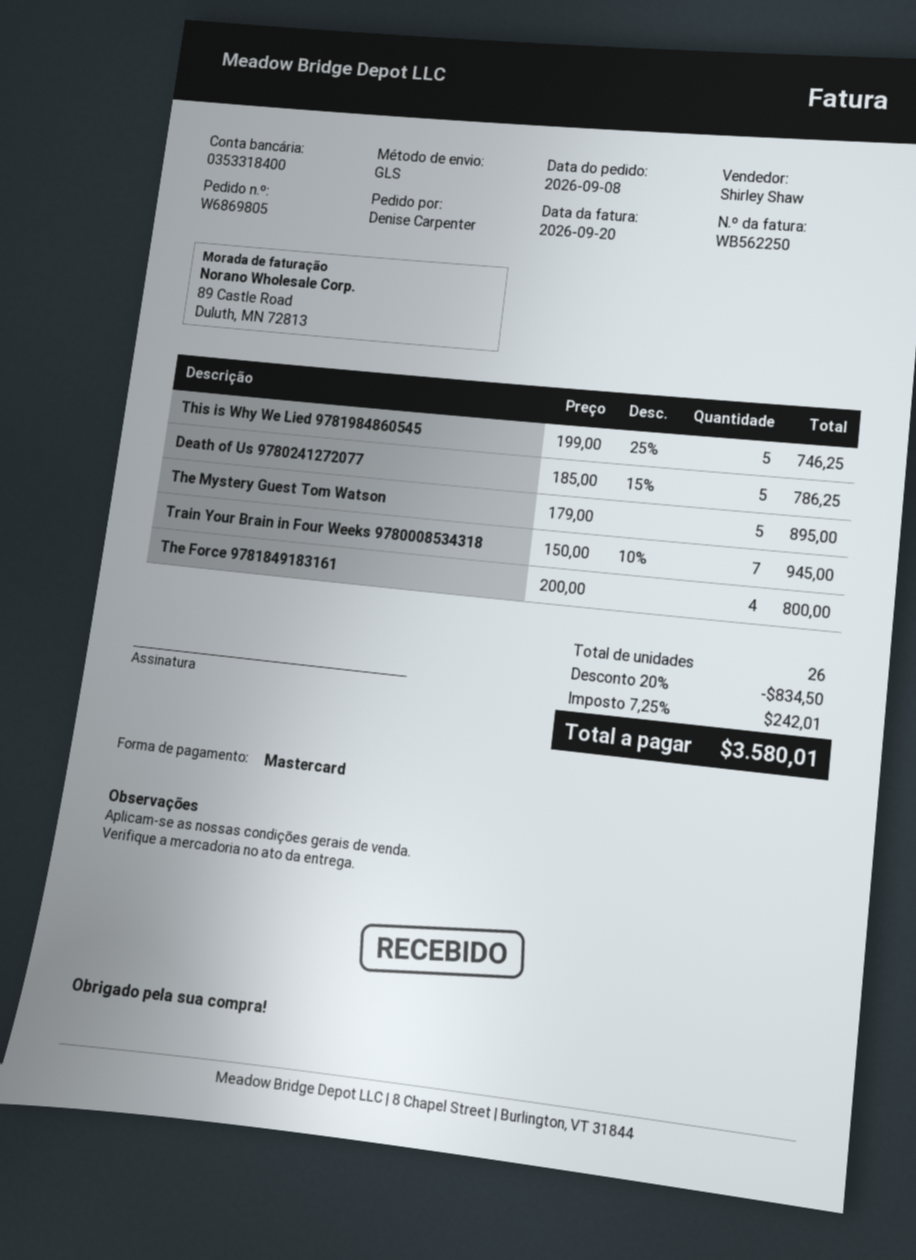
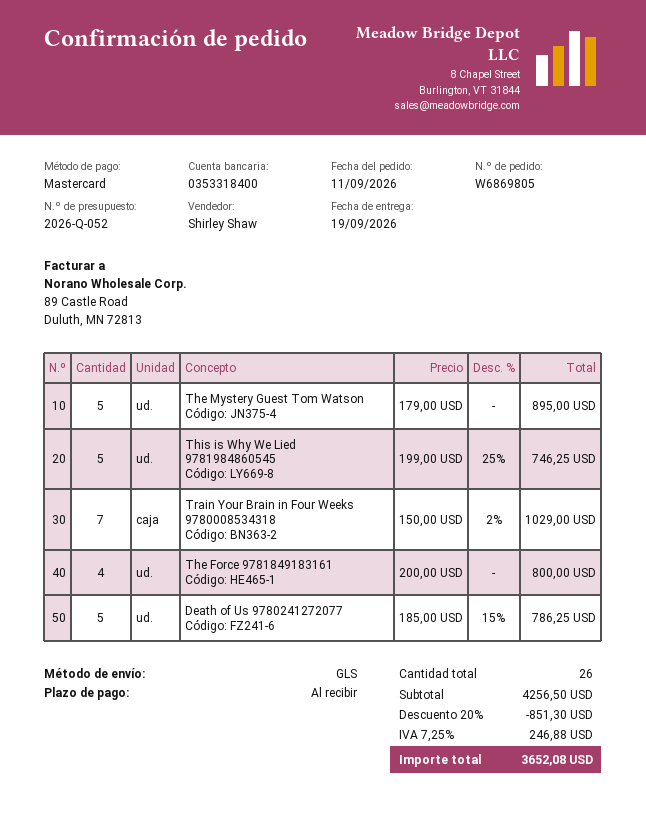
order date: 2026-09-08 -> 2026-09-11
Train Your Brain in Four Weeks 9780008534318: 7 x 150.00 - 10% = 945.00 -> 7 x 150.00 - 2% = 1029.00
discount: 20% = 834.50 -> 20% = 851.30
tax: 7.25% = 242.01 -> 7.25% = 246.88
total: 3580.01 -> 3652.08

